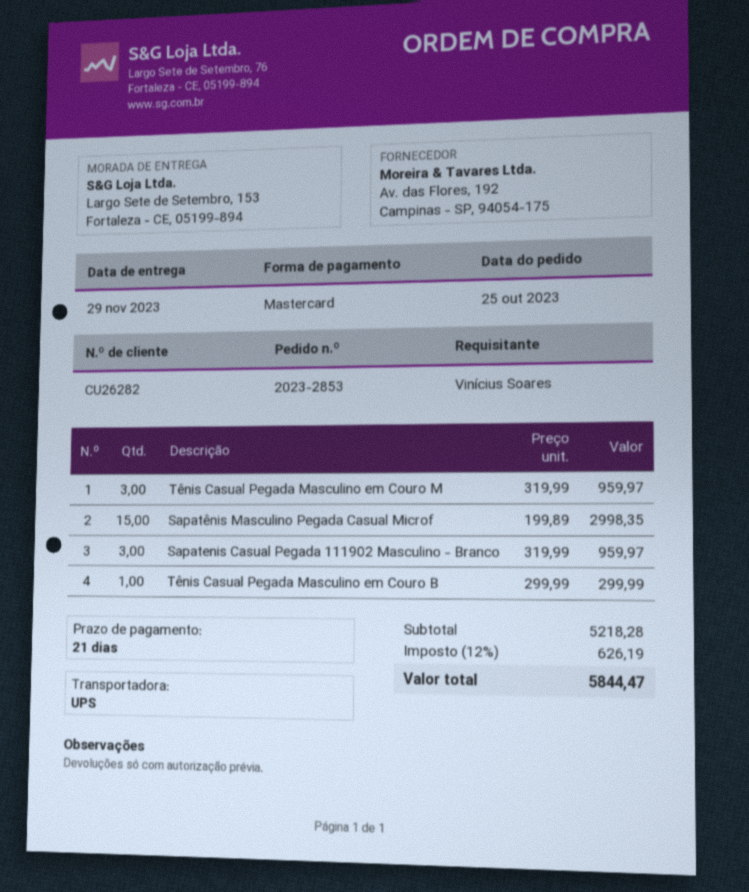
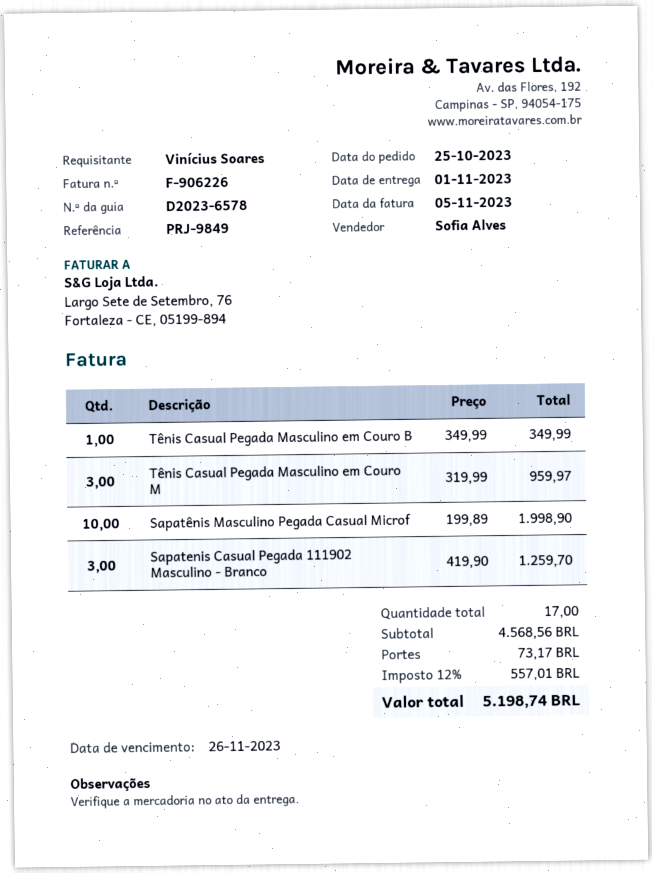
delivery date: 2023-11-29 -> 2023-11-01
Sapatênis Masculino Pegada Casual Microf: 15 x 199.89 = 2998.35 -> 10 x 199.89 = 1998.90
Sapatenis Casual Pegada 111902 Masculino - Branco: 3 x 319.99 = 959.97 -> 3 x 419.90 = 1259.70
Tênis Casual Pegada Masculino em Couro B: 1 x 299.99 = 299.99 -> 1 x 349.99 = 349.99
subtotal: 5218.28 -> 4568.56
shipping: none -> 73.17
tax: 12% = 626.19 -> 12% = 557.01
total: 5844.47 -> 5198.74

